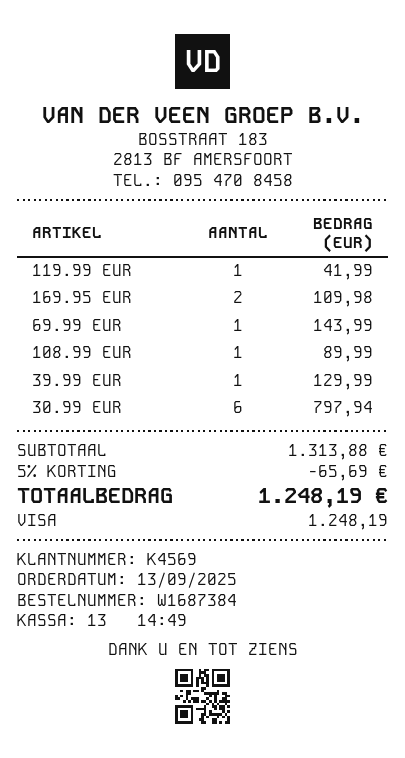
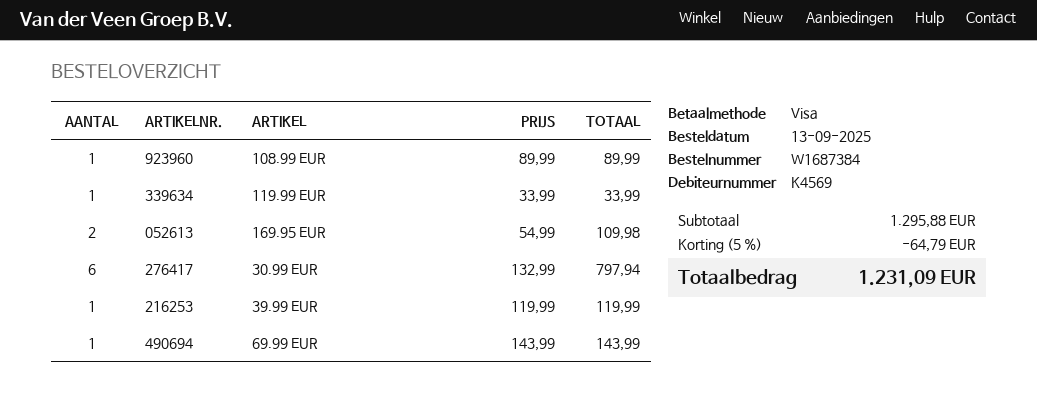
119.99 EUR: 1 for 41.99 -> 1 for 33.99
39.99 EUR: 1 for 129.99 -> 1 for 119.99
subtotal: 1313.88 -> 1295.88
discount: 5% = 65.69 -> 5% = 64.79
total: 1248.19 -> 1231.09

